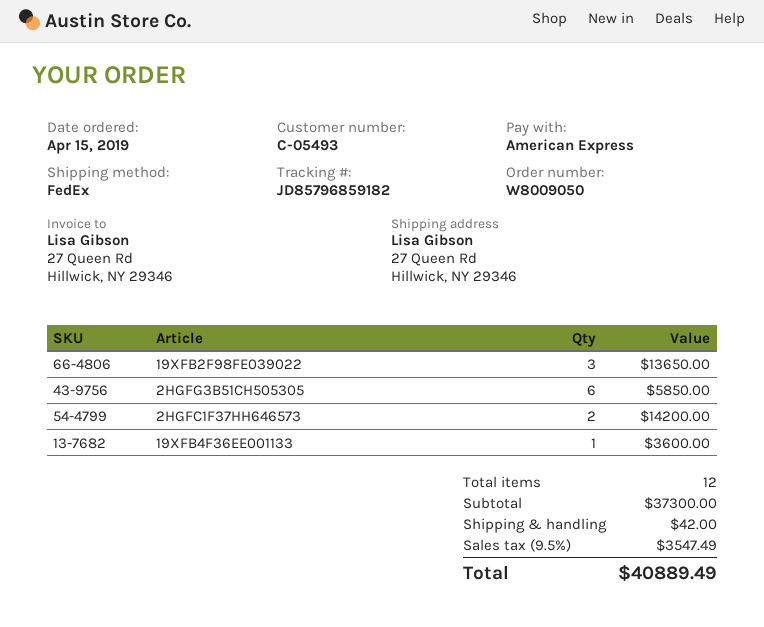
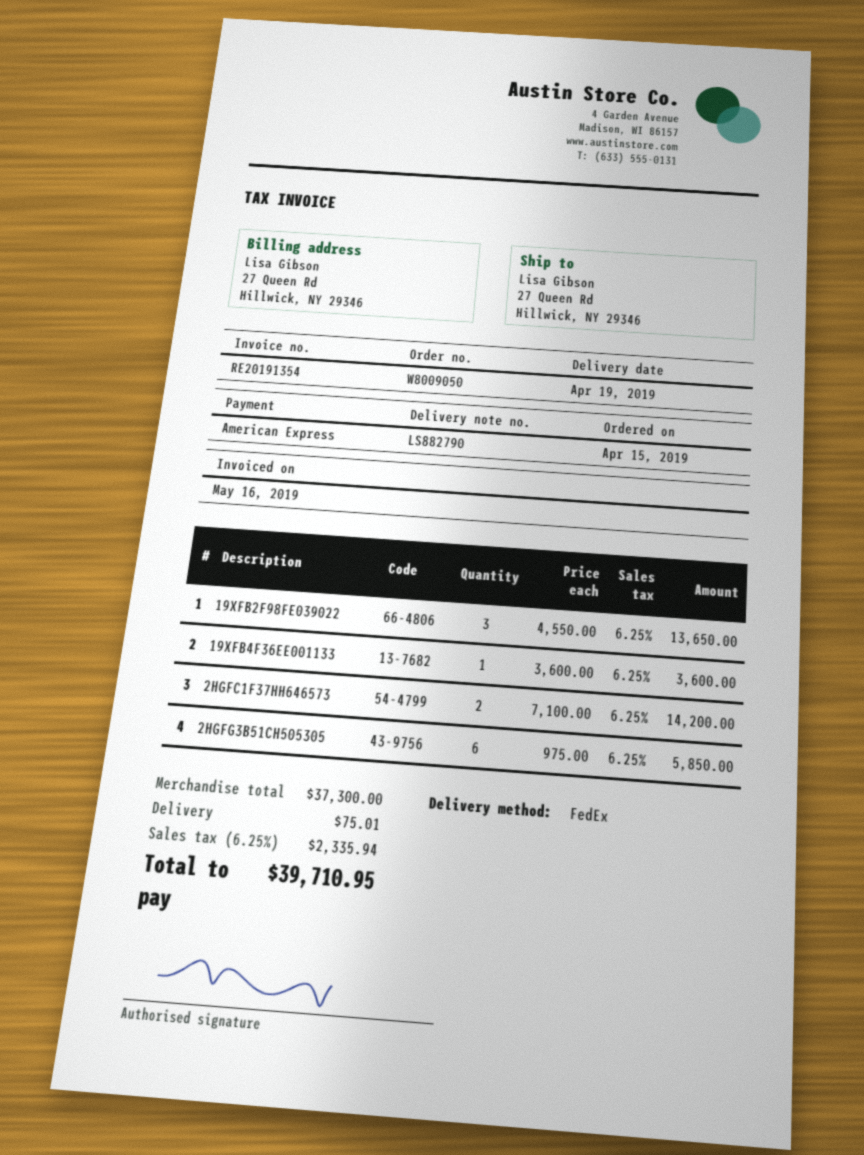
shipping: 42.00 -> 75.01
tax: 9.5% = 3547.49 -> 6.25% = 2335.94
total: 40889.49 -> 39710.95

